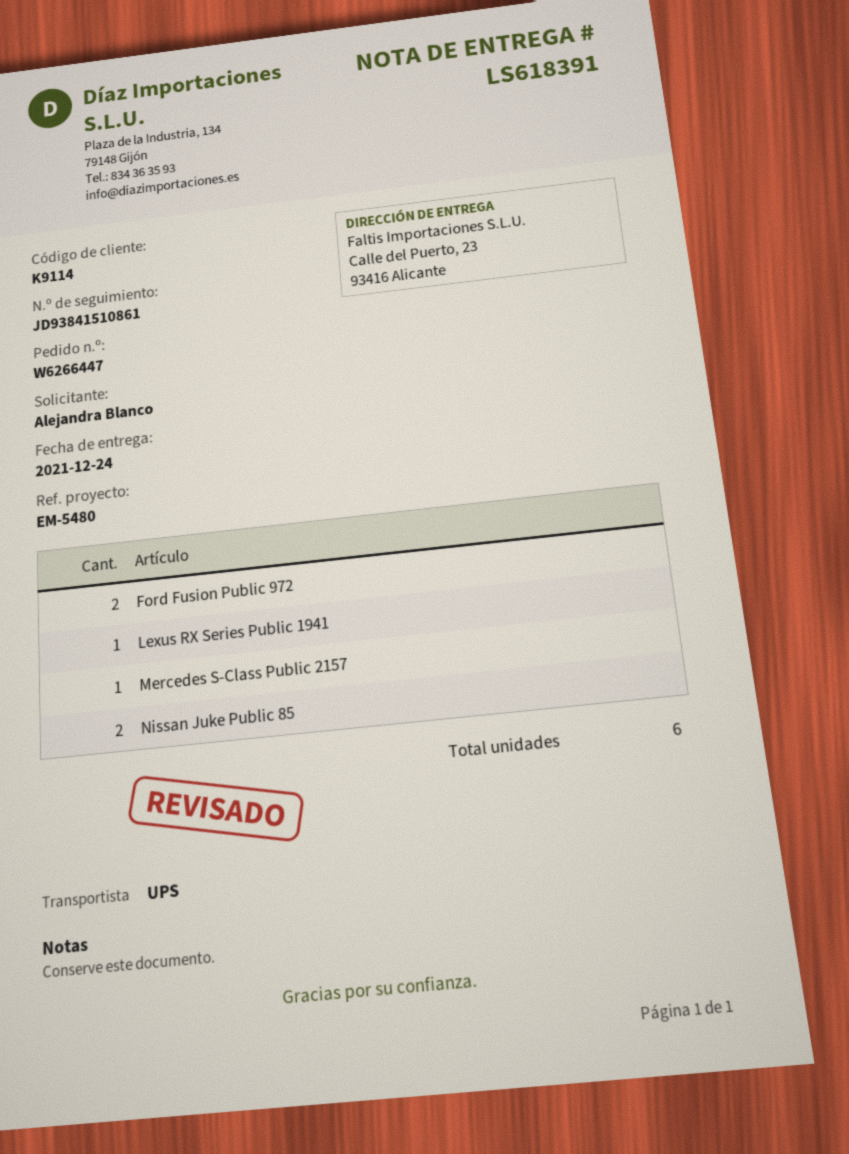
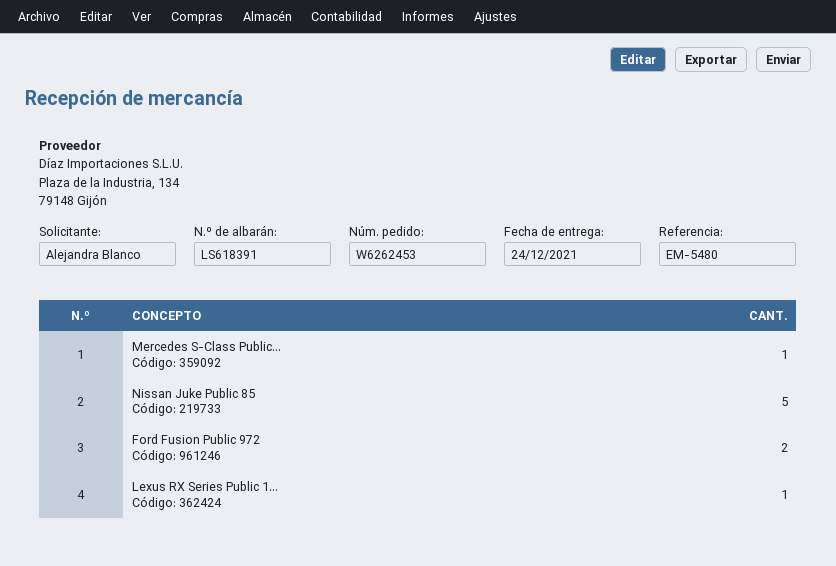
order number: W6266447 -> W6262453
Nissan Juke Public 85: 2 -> 5

